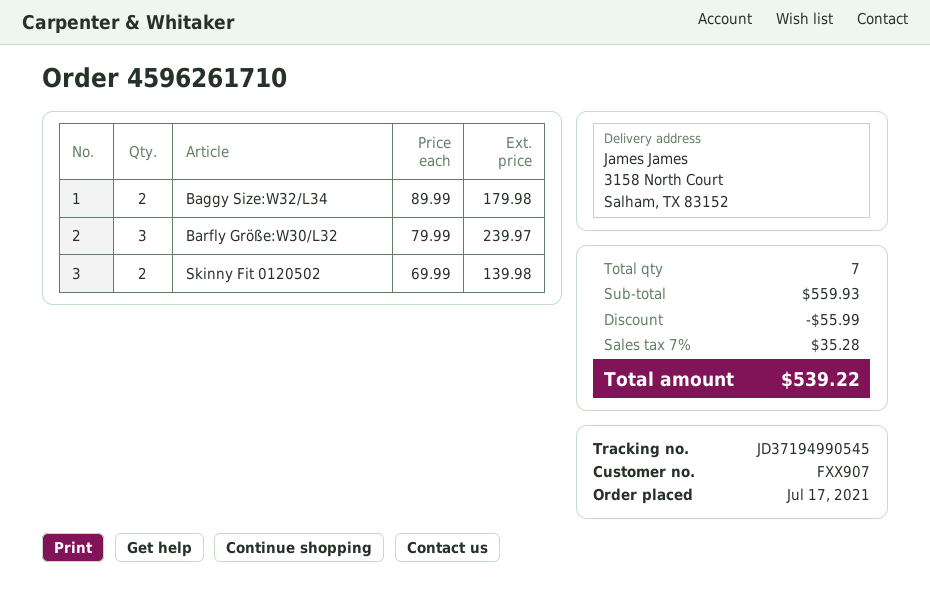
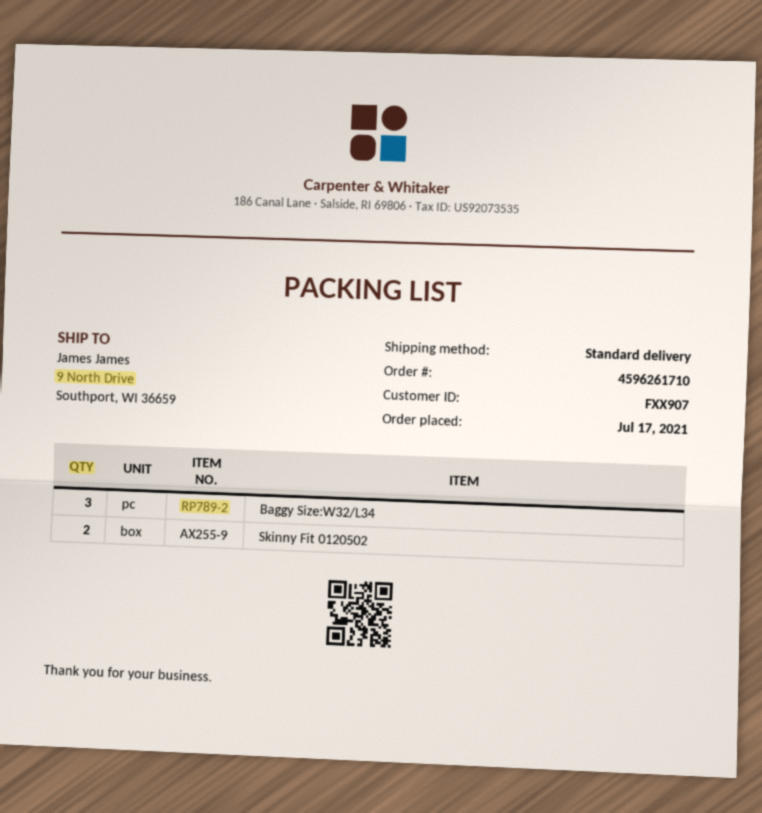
ship to: 3158 North Court, Salham, TX 83152 -> 9 North Drive, Southport, WI 36659
Baggy Size:W32/L34: 2 -> 3
Barfly Größe:W30/L32: 3 -> none

